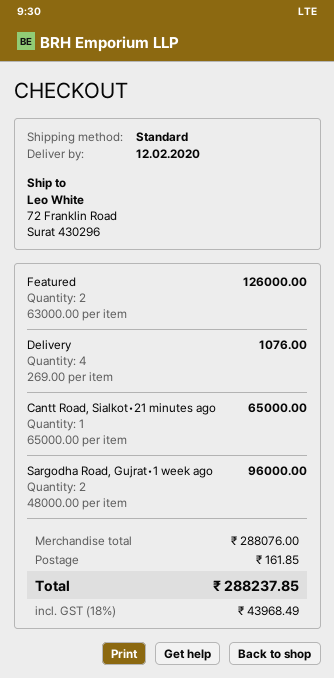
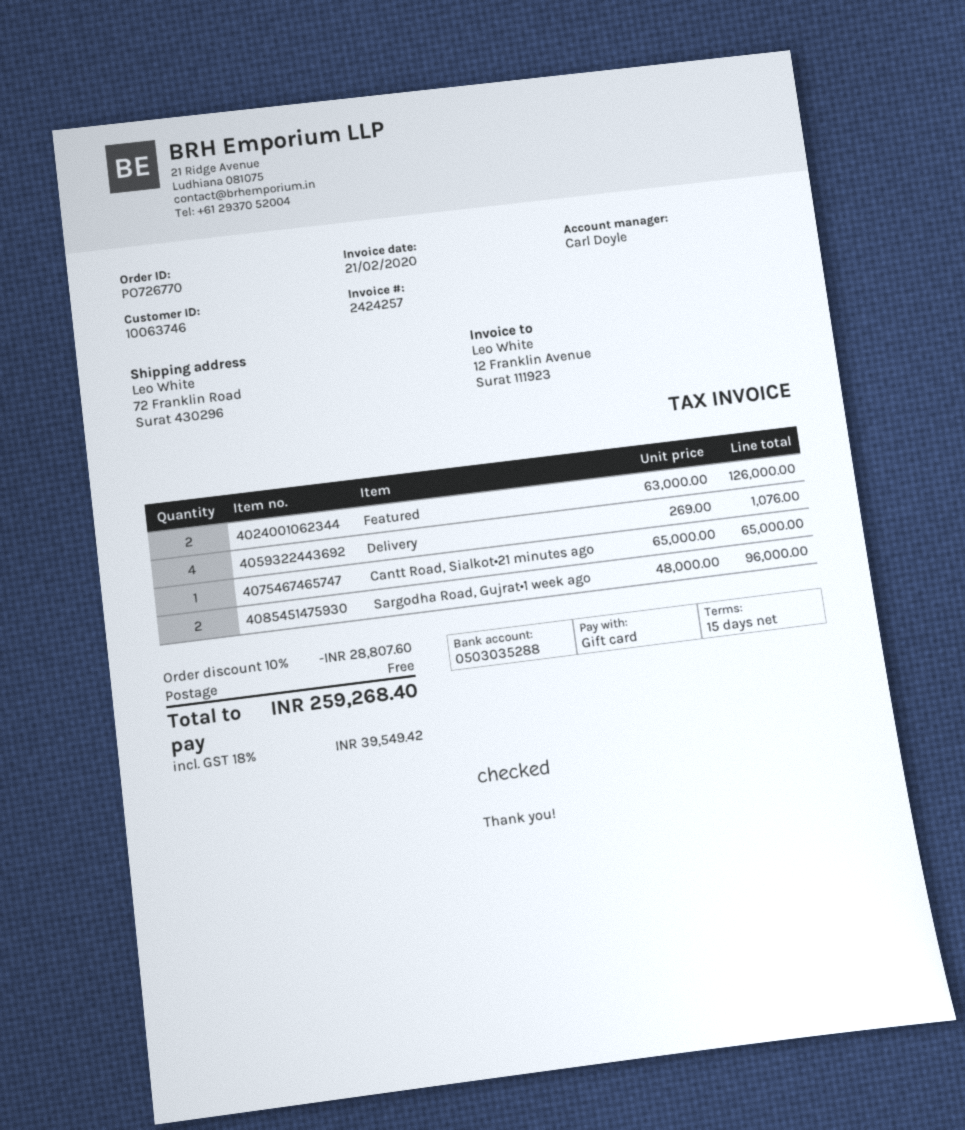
discount: none -> 10% = 28807.60
shipping: 161.85 -> 0.00
tax: 18% = 43968.49 -> 18% = 39549.42
total: 288237.85 -> 259268.40

